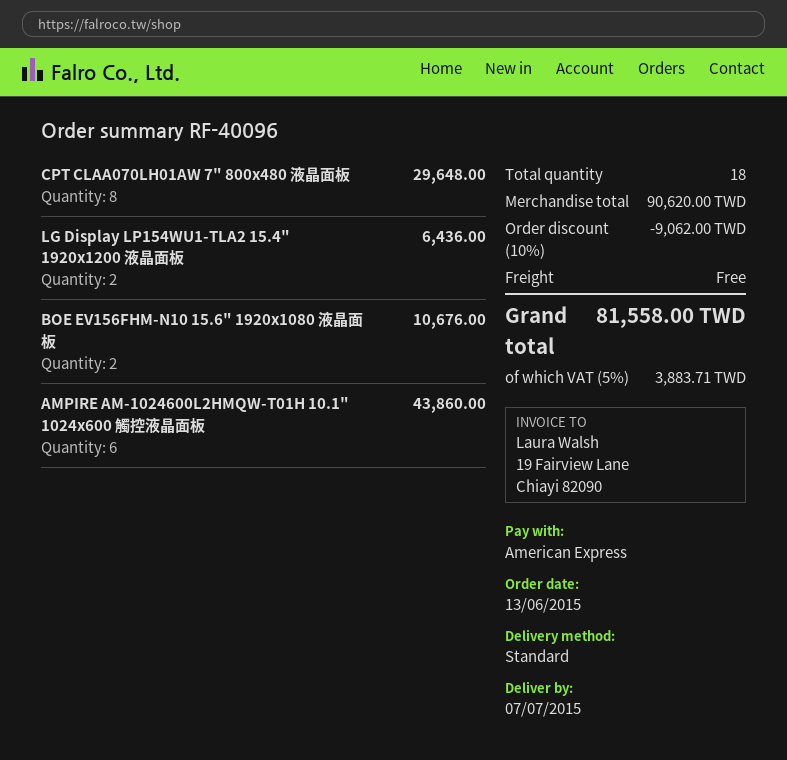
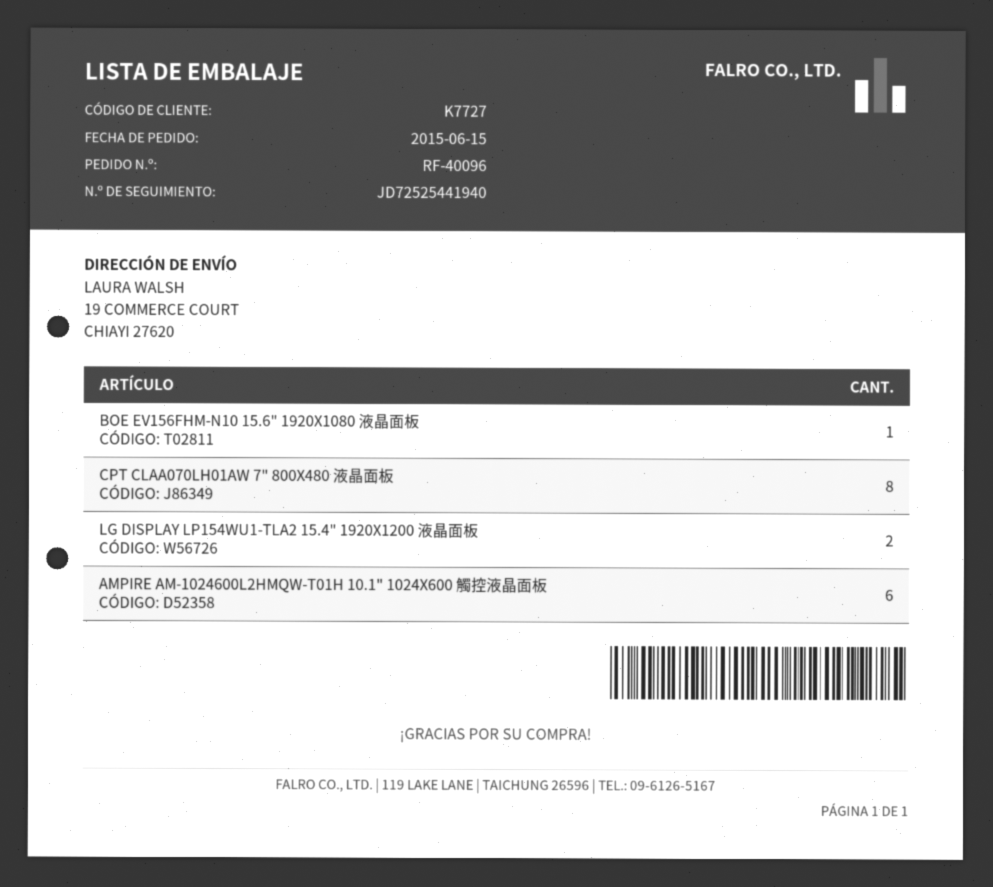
order date: 2015-06-13 -> 2015-06-15
BOE EV156FHM-N10 15.6" 1920x1080 液晶面板: 2 -> 1

